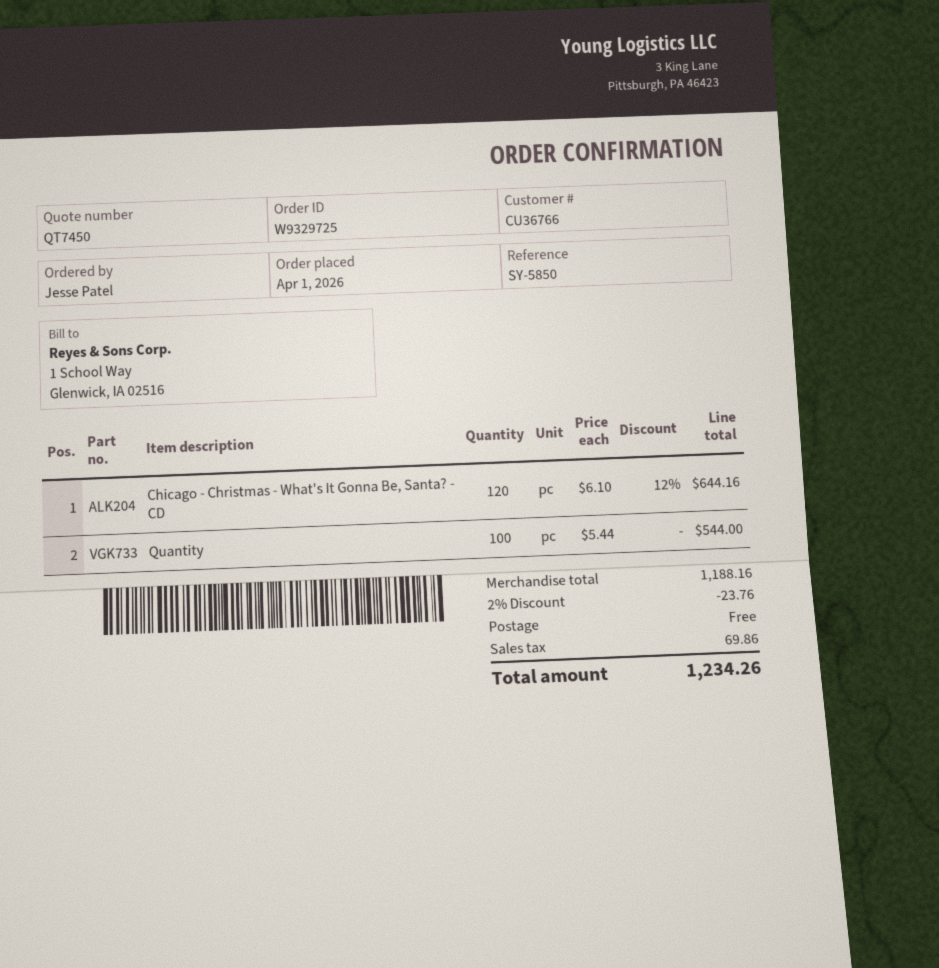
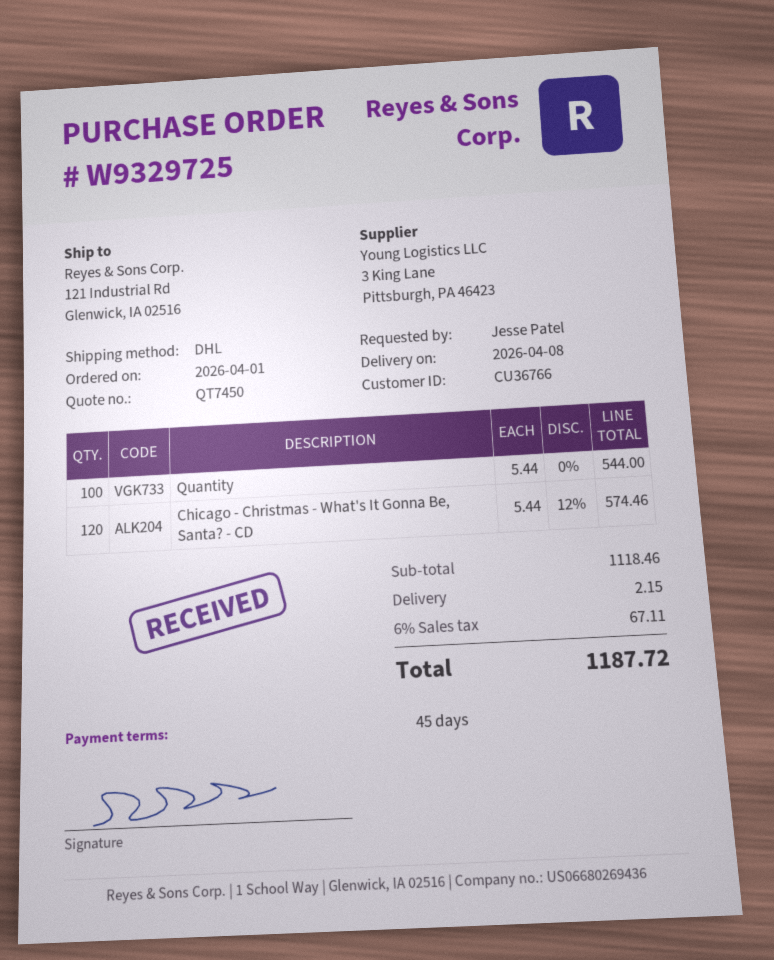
Chicago - Christmas - What's It Gonna Be, Santa? - CD: 120 x 6.10 - 12% = 644.16 -> 120 x 5.44 - 12% = 574.46
subtotal: 1188.16 -> 1118.46
discount: 2% = 23.76 -> none
shipping: 0.00 -> 2.15
tax: 69.86 -> 67.11
total: 1234.26 -> 1187.72

